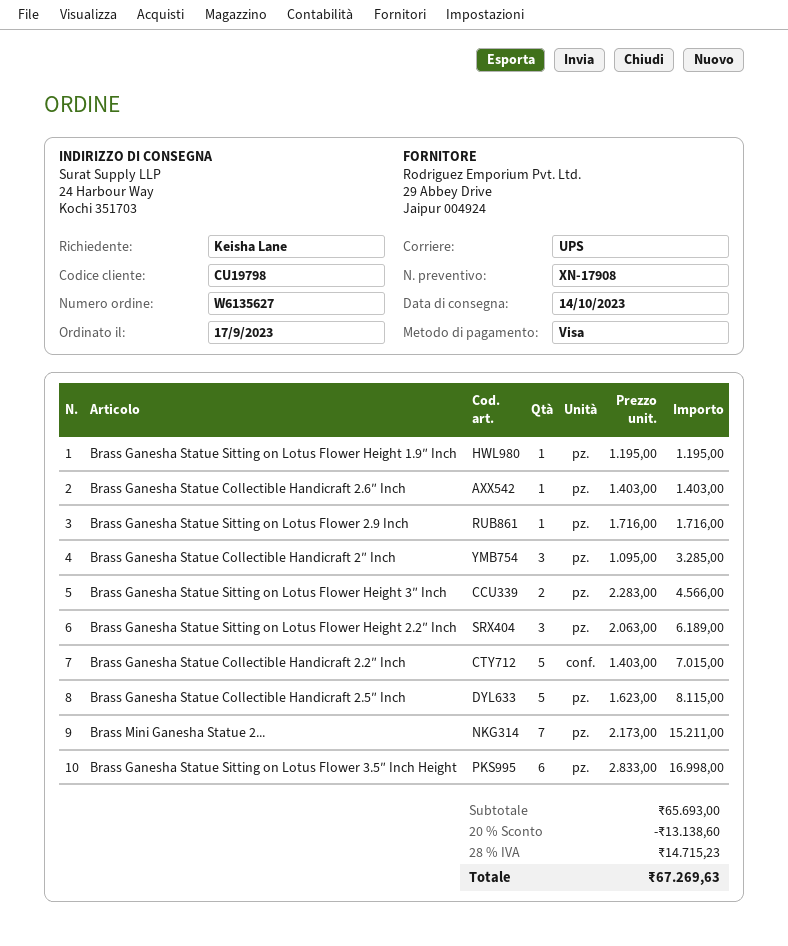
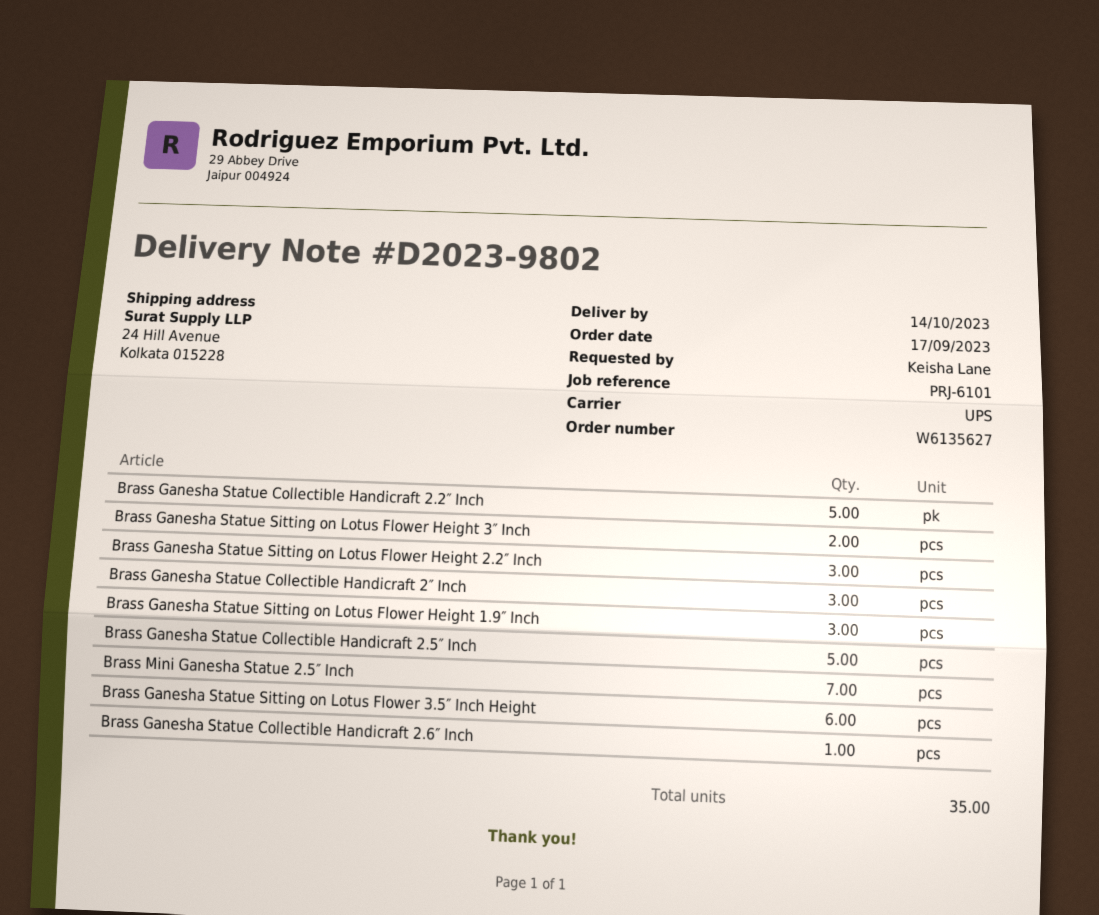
ship to: 24 Harbour Way, Kochi 351703 -> 24 Hill Avenue, Kolkata 015228
Brass Ganesha Statue Sitting on Lotus Flower Height 1.9″ Inch: 1 -> 3
Brass Ganesha Statue Sitting on Lotus Flower 2.9 Inch: 1 -> none

